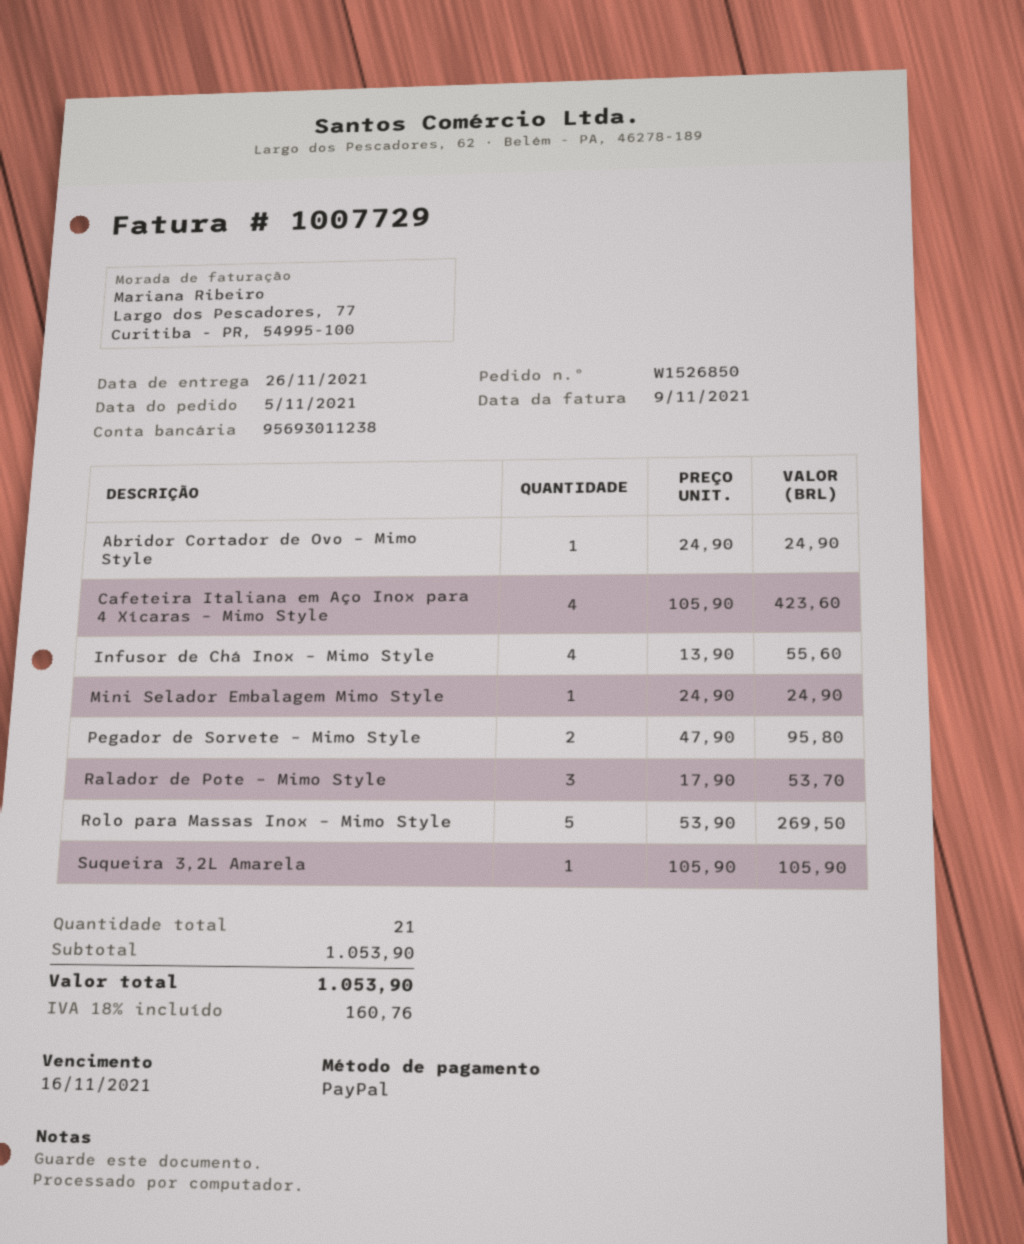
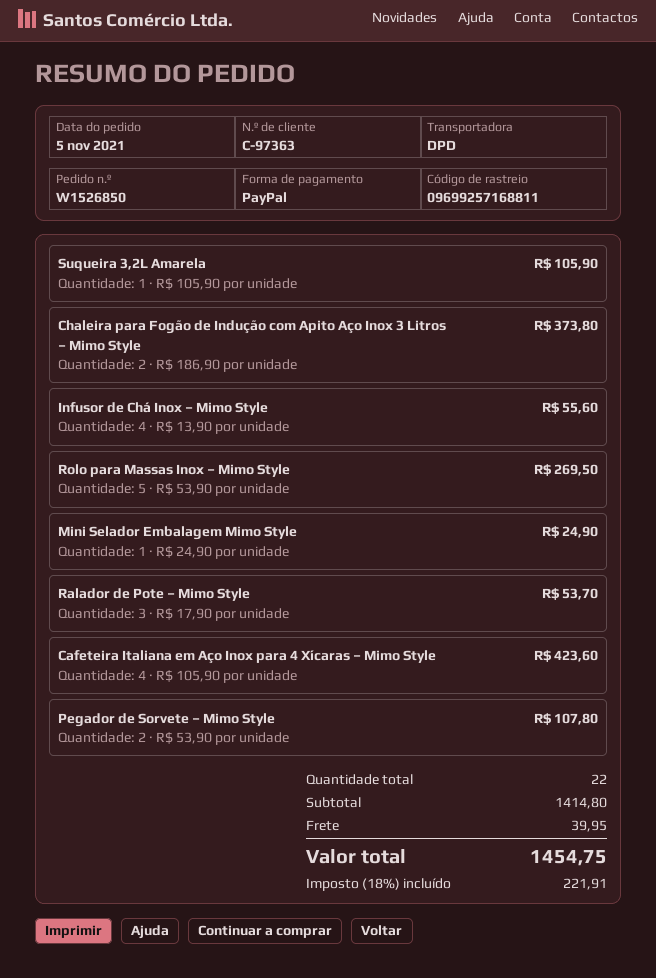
Abridor Cortador de Ovo – Mimo Style: 1 x 24.90 = 24.90 -> none
Pegador de Sorvete – Mimo Style: 2 x 47.90 = 95.80 -> 2 x 53.90 = 107.80
Chaleira para Fogão de Indução com Apito Aço Inox 3 Litros – Mimo Style: none -> 2 x 186.90 = 373.80
total quantity: 21 -> 22
subtotal: 1053.90 -> 1414.80
shipping: none -> 39.95
tax: 18% = 160.76 -> 18% = 221.91
total: 1053.90 -> 1454.75

